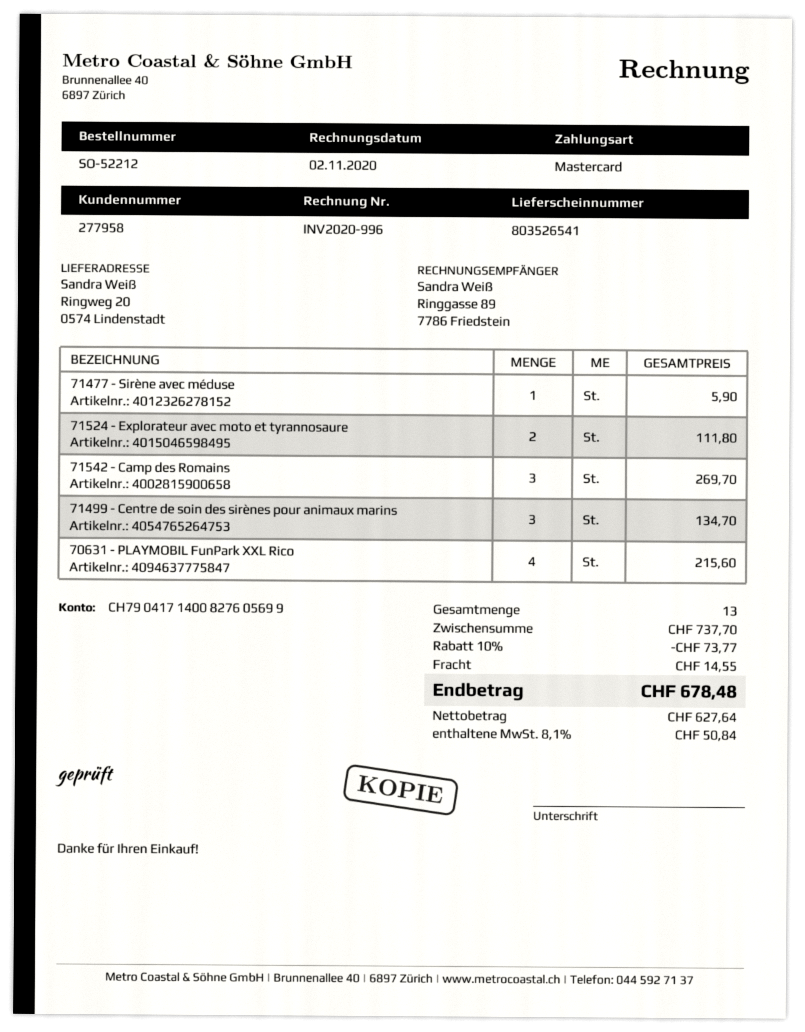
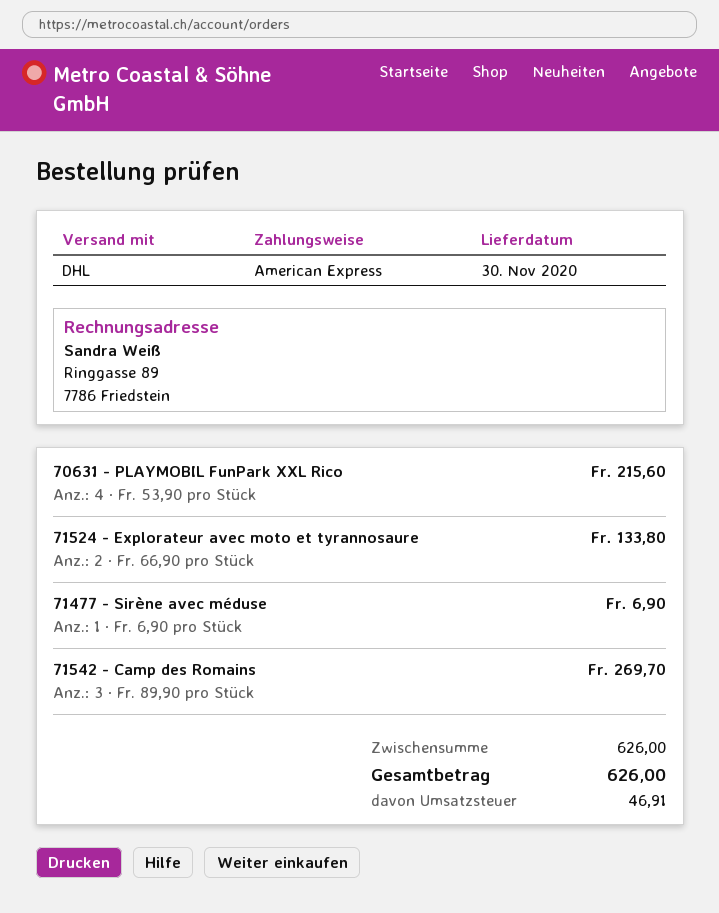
payment method: Mastercard -> American Express
71477 - Sirène avec méduse: 1 for 5.90 -> 1 for 6.90
71524 - Explorateur avec moto et tyrannosaure: 2 for 111.80 -> 2 for 133.80
71499 - Centre de soin des sirènes pour animaux marins: 3 for 134.70 -> none
subtotal: 737.70 -> 626.00
discount: 10% = 73.77 -> none
shipping: 14.55 -> none
tax: 50.84 -> 46.91
total: 678.48 -> 626.00

